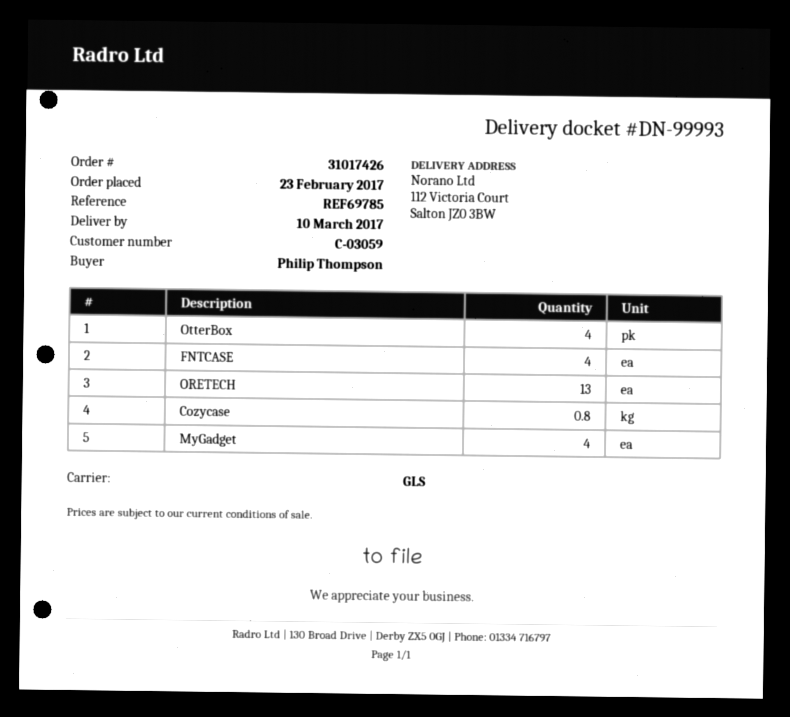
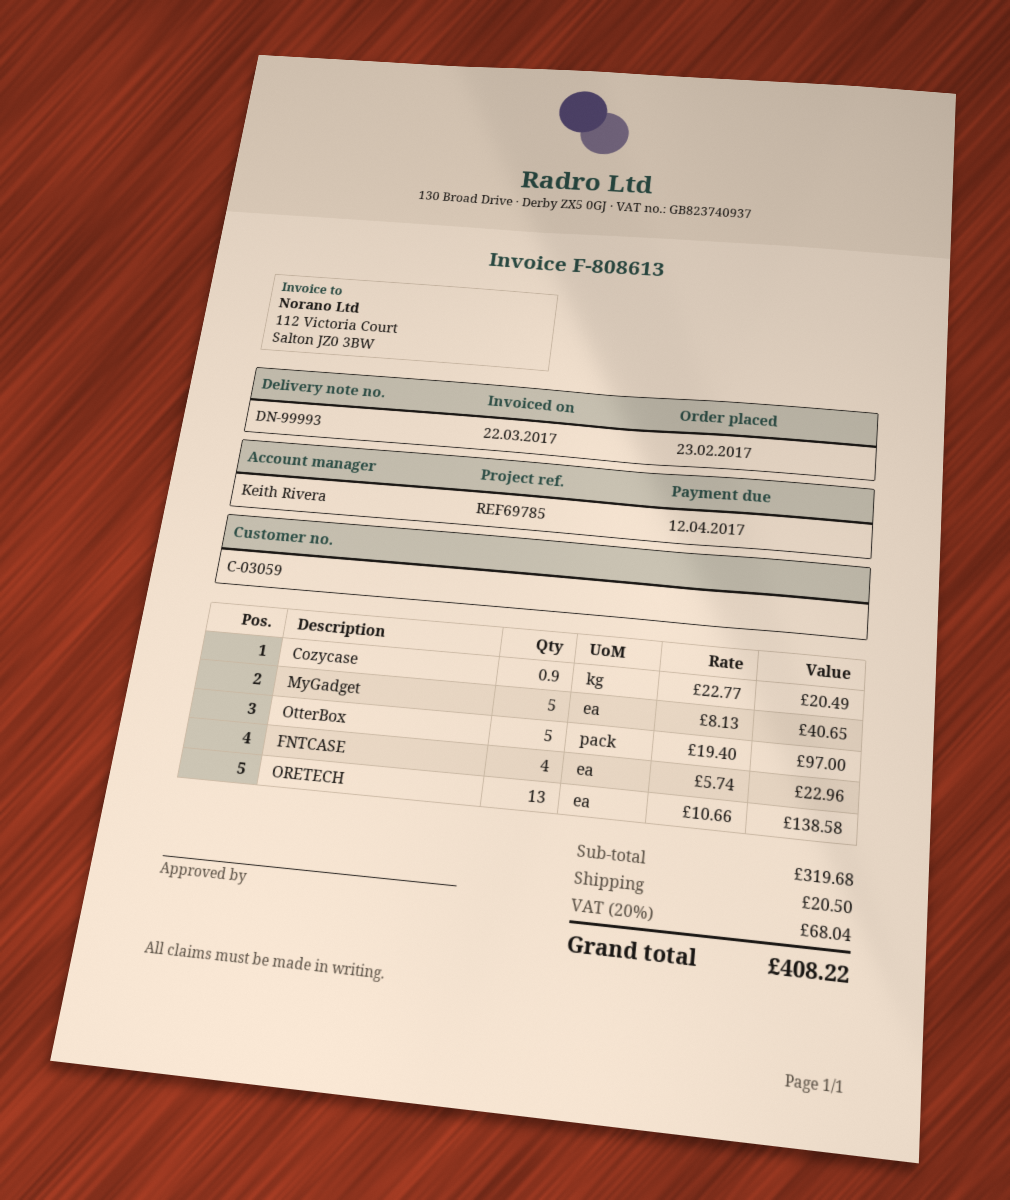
OtterBox: 4 -> 5
Cozycase: 0.8 -> 0.9
MyGadget: 4 -> 5

